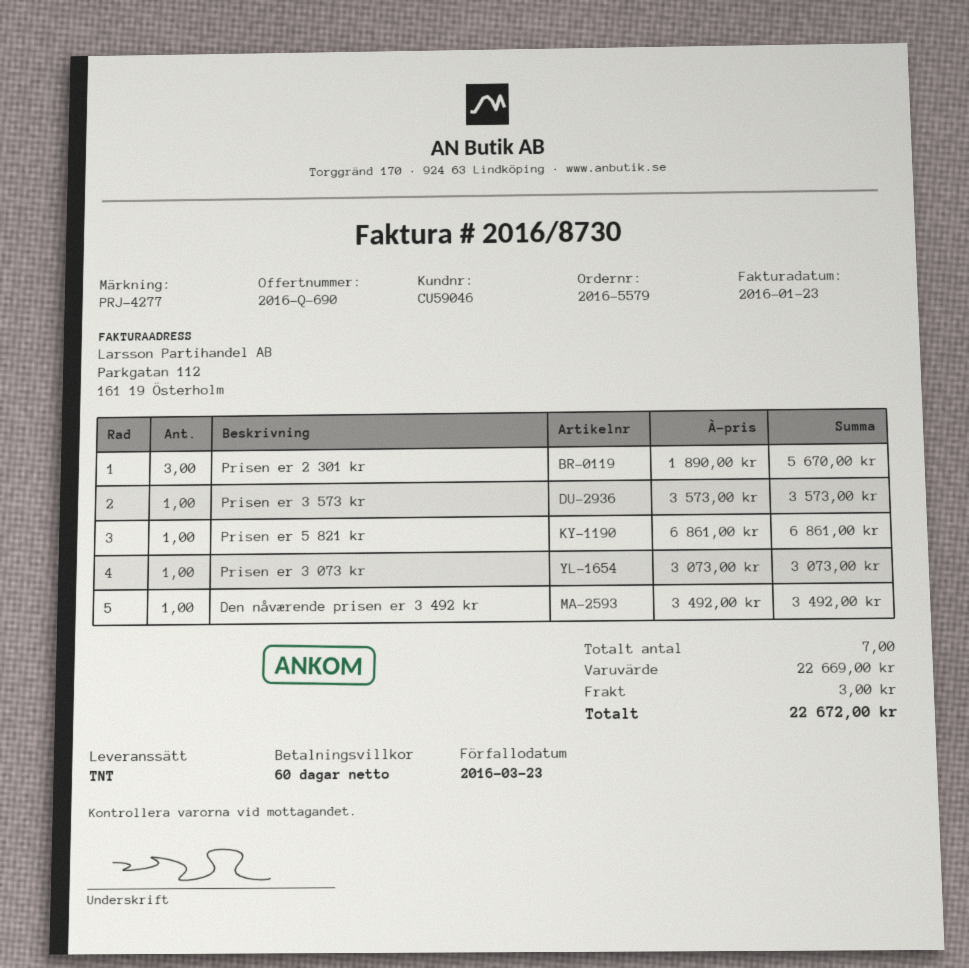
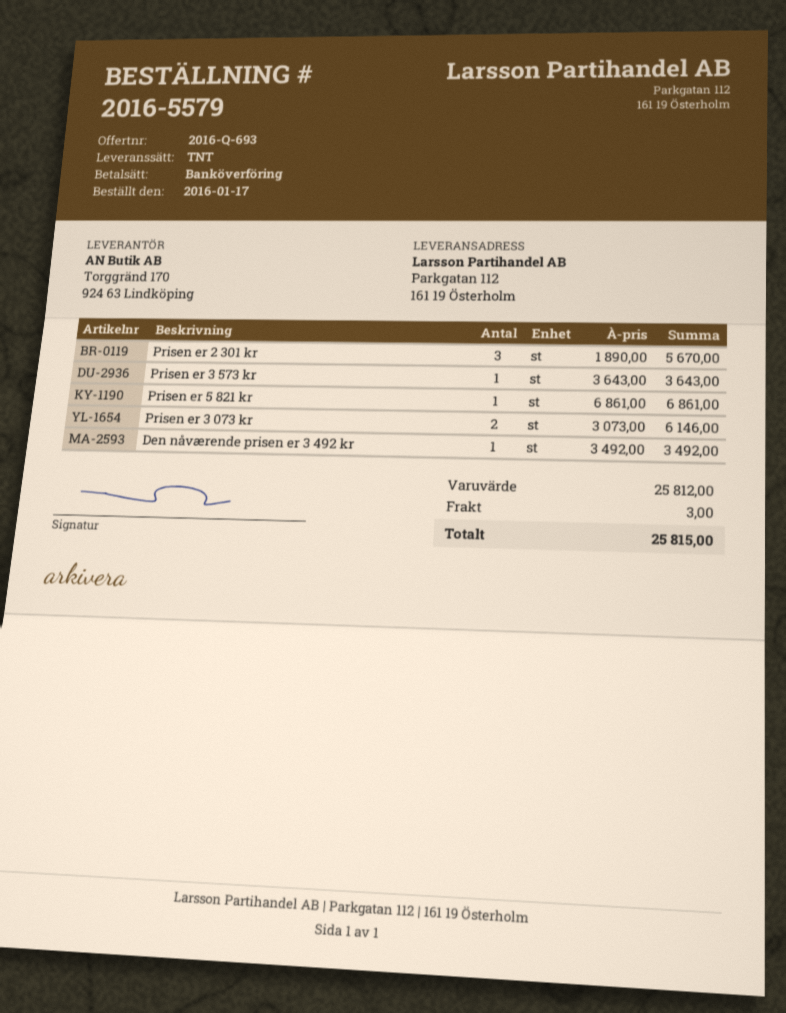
quote number: 2016-Q-690 -> 2016-Q-693
Prisen er 3 573 kr: 1 x 3573.00 = 3573.00 -> 1 x 3643.00 = 3643.00
Prisen er 3 073 kr: 1 x 3073.00 = 3073.00 -> 2 x 3073.00 = 6146.00
subtotal: 22669.00 -> 25812.00
total: 22672.00 -> 25815.00

